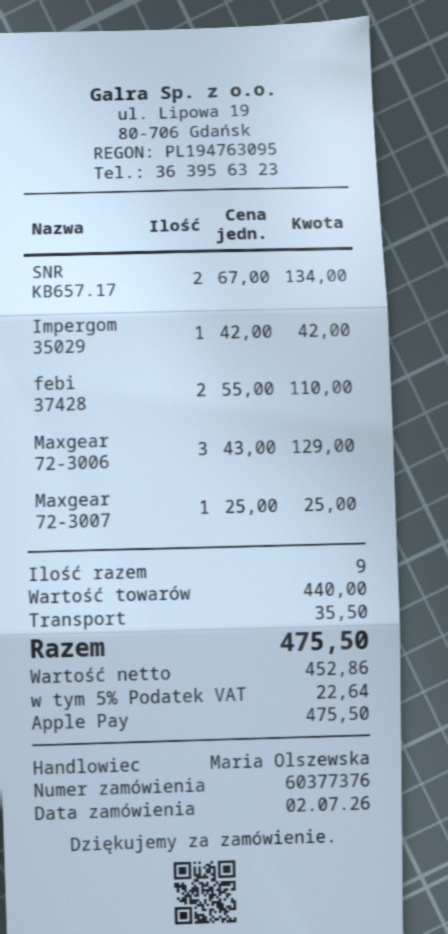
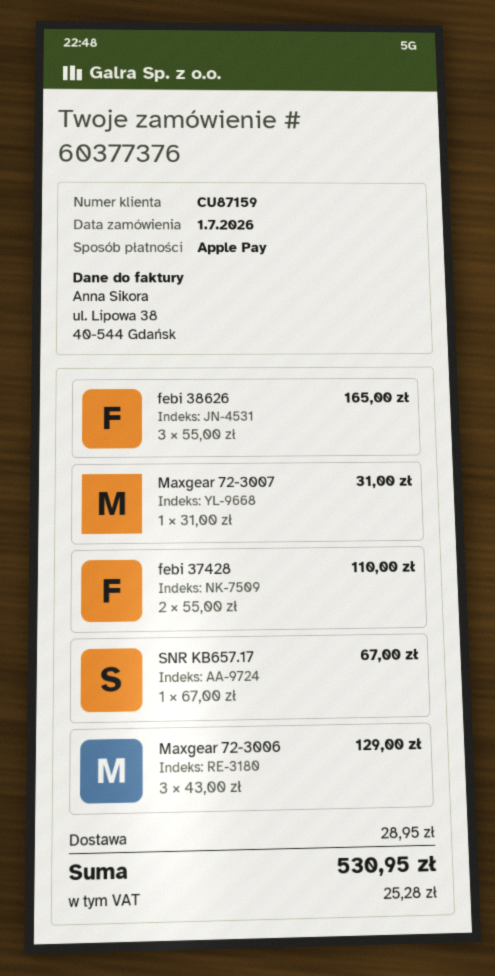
order date: 2026-07-02 -> 2026-07-01
SNR KB657.17: 2 x 67.00 = 134.00 -> 1 x 67.00 = 67.00
Impergom 35029: 1 x 42.00 = 42.00 -> none
Maxgear 72-3007: 1 x 25.00 = 25.00 -> 1 x 31.00 = 31.00
febi 38626: none -> 3 x 55.00 = 165.00
shipping: 35.50 -> 28.95
tax: 22.64 -> 25.28
total: 475.50 -> 530.95

